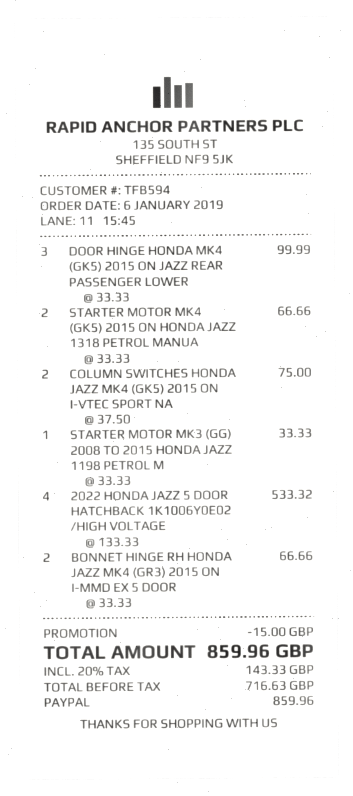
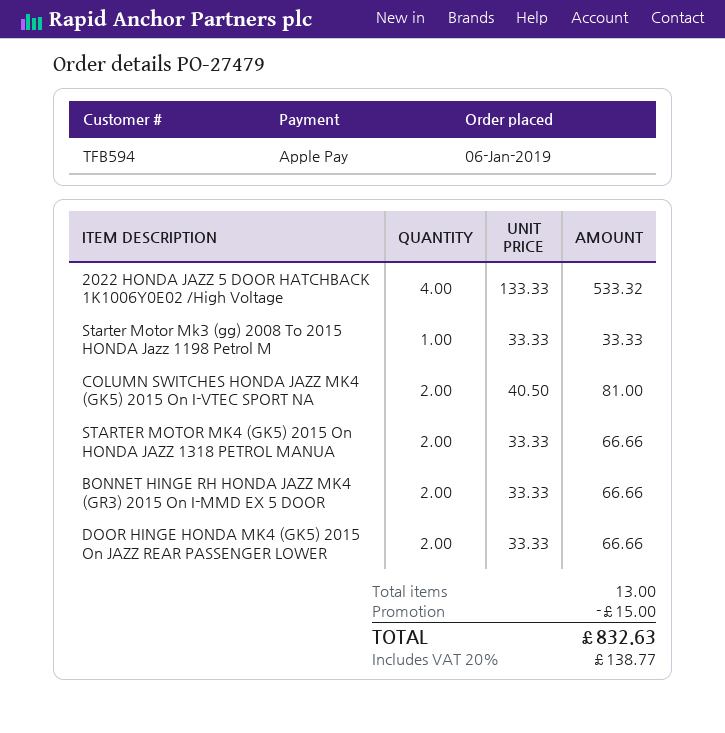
payment method: PayPal -> Apple Pay
DOOR HINGE HONDA MK4 (GK5) 2015 ON JAZZ REAR PASSENGER LOWER: 3 x 33.33 = 99.99 -> 2 x 33.33 = 66.66
COLUMN SWITCHES HONDA JAZZ MK4 (GK5) 2015 ON I-VTEC SPORT NA: 2 x 37.50 = 75.00 -> 2 x 40.50 = 81.00
tax: 20% = 143.33 -> 20% = 138.77
total: 859.96 -> 832.63

